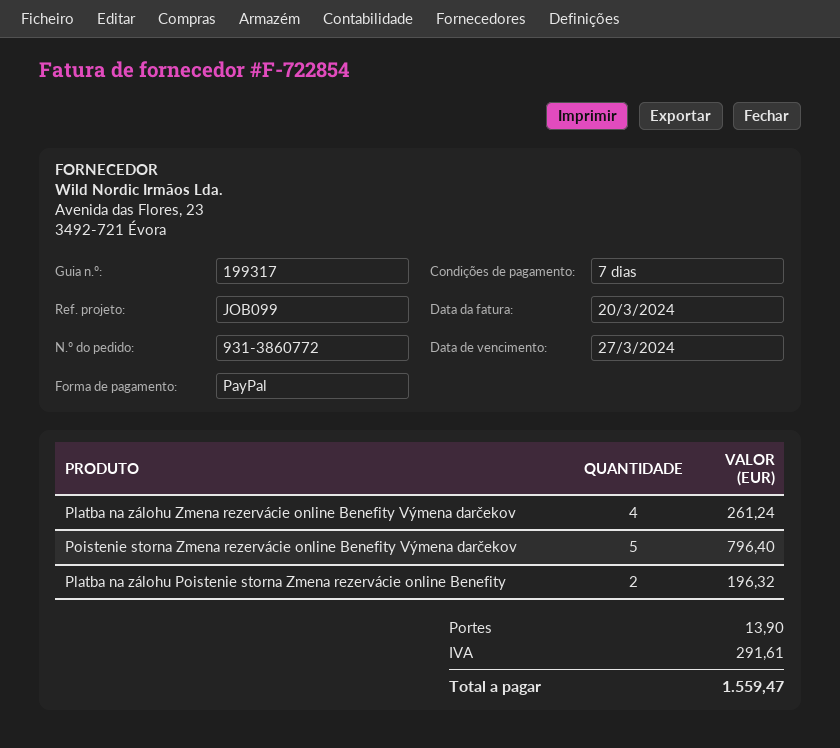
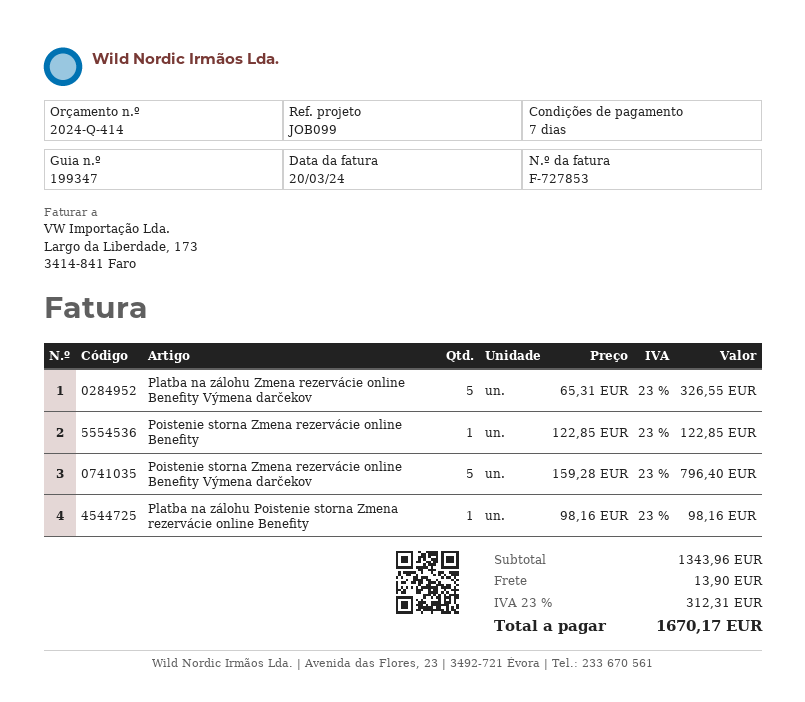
delivery note number: 199317 -> 199347
invoice number: F-722854 -> F-727853
Platba na zálohu Zmena rezervácie online Benefity Výmena darčekov: 4 for 261.24 -> 5 for 326.55
Platba na zálohu Poistenie storna Zmena rezervácie online Benefity: 2 for 196.32 -> 1 for 98.16
Poistenie storna Zmena rezervácie online Benefity: none -> 1 for 122.85
tax: 291.61 -> 312.31
total: 1559.47 -> 1670.17

